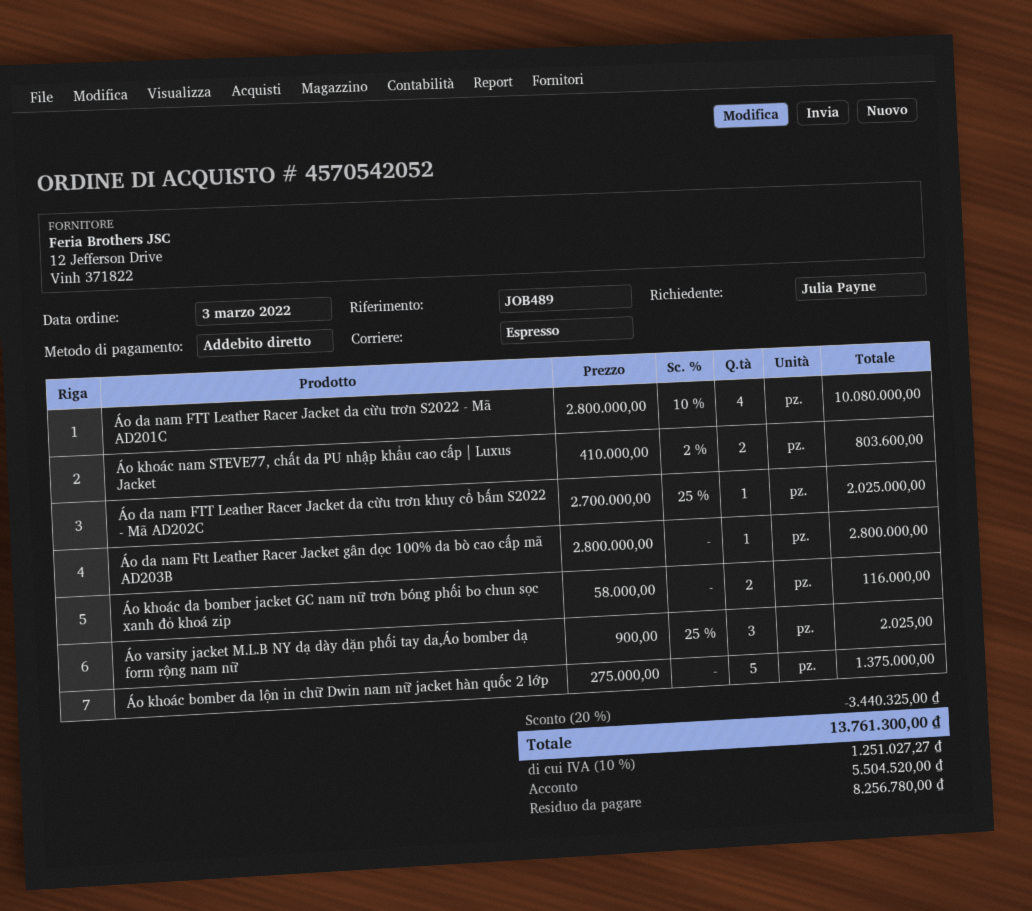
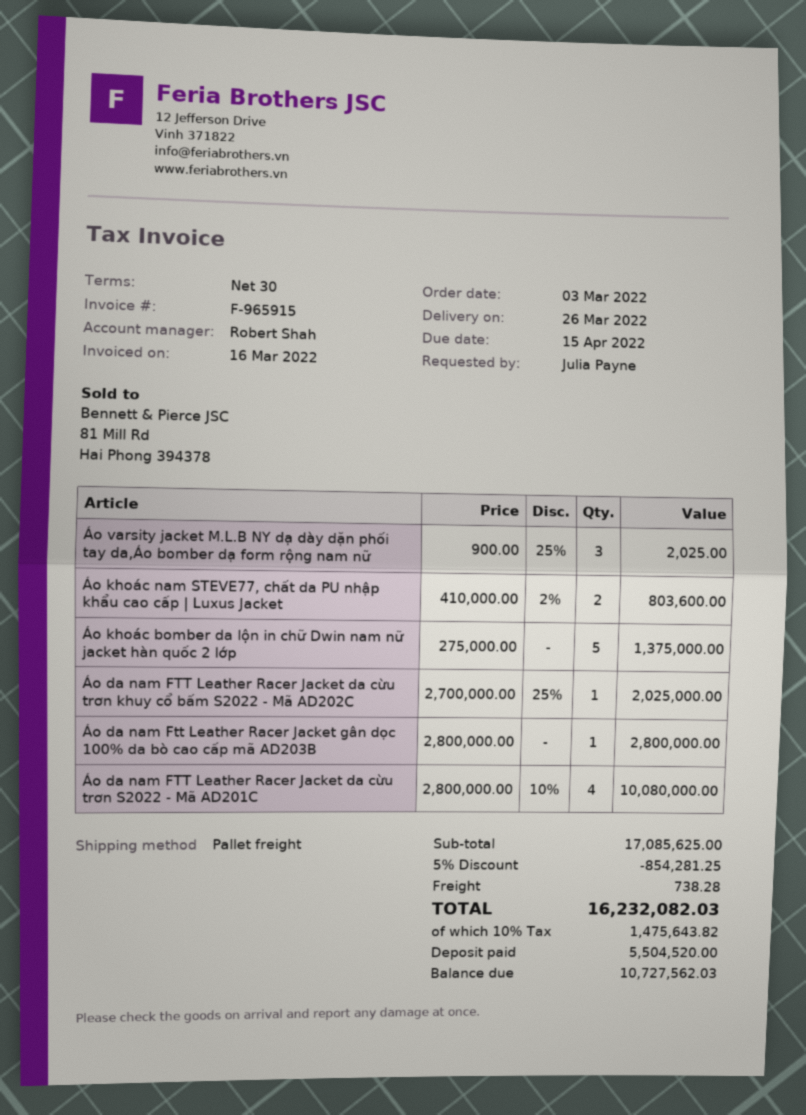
shipping method: express -> pallet freight
Áo khoác da bomber jacket GC nam nữ trơn bóng phối bo chun sọc xanh đỏ khoá zip: 2 x 58000.00 = 116000.00 -> none
discount: 20% = 3440325.00 -> 5% = 854281.25
shipping: none -> 738.28
tax: 10% = 1251027.27 -> 10% = 1475643.82
total: 13761300.00 -> 16232082.03
balance: 8256780.00 -> 10727562.03

